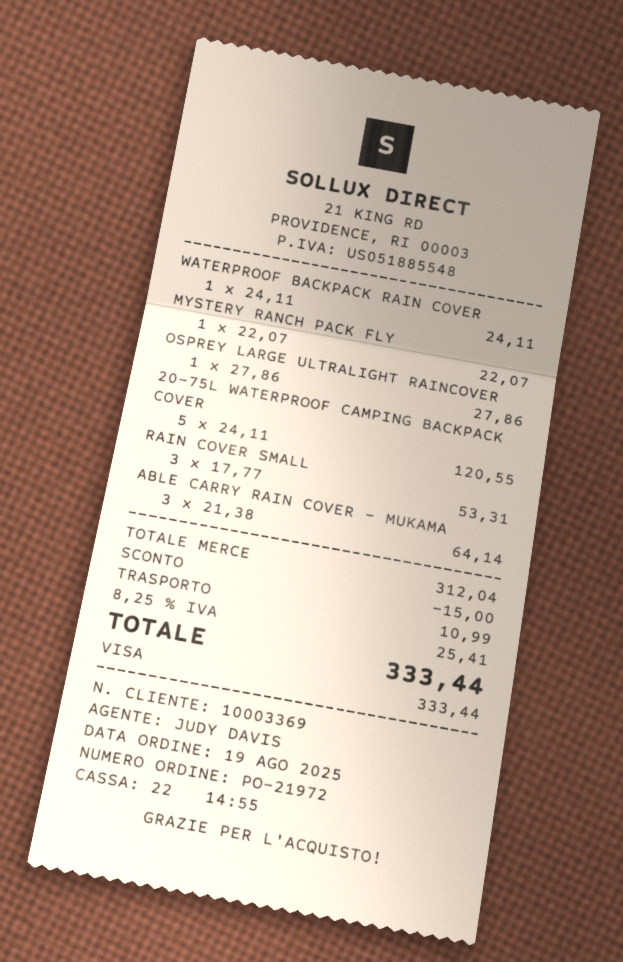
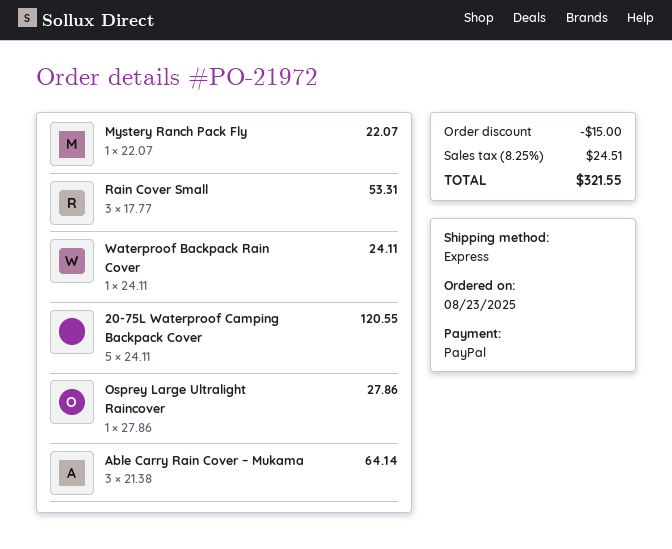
order date: 2025-08-19 -> 2025-08-23
payment method: Visa -> PayPal
shipping: 10.99 -> none
tax: 8.25% = 25.41 -> 8.25% = 24.51
total: 333.44 -> 321.55

